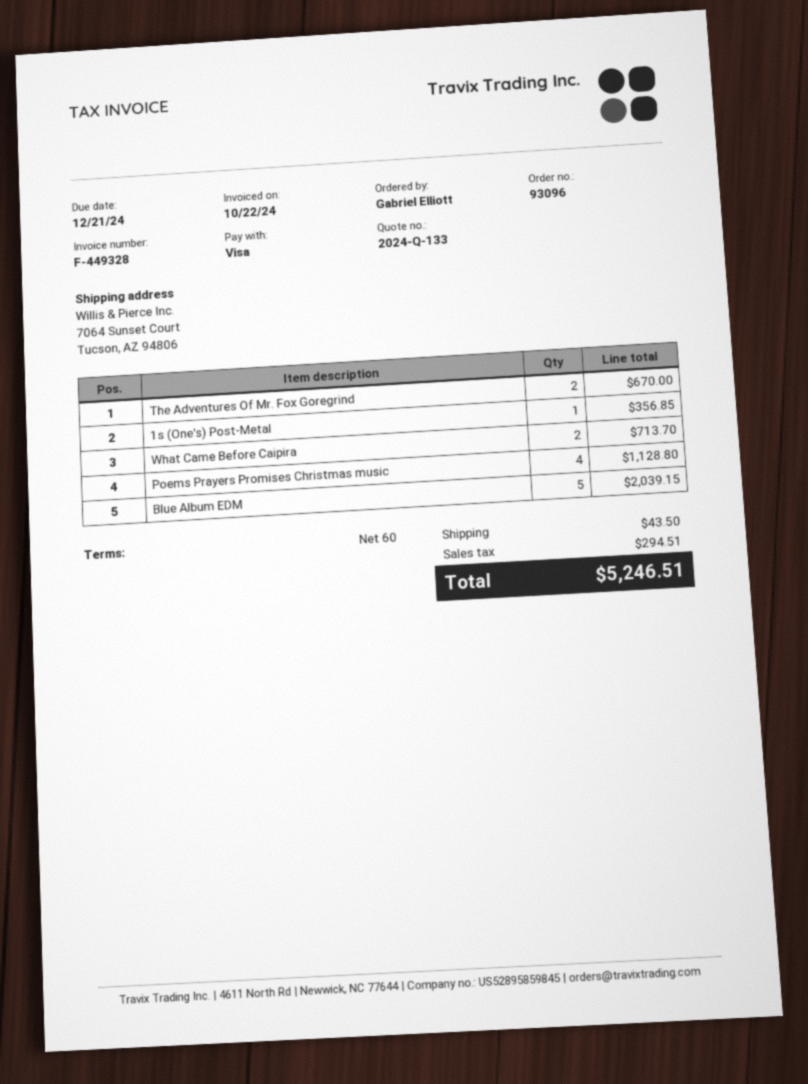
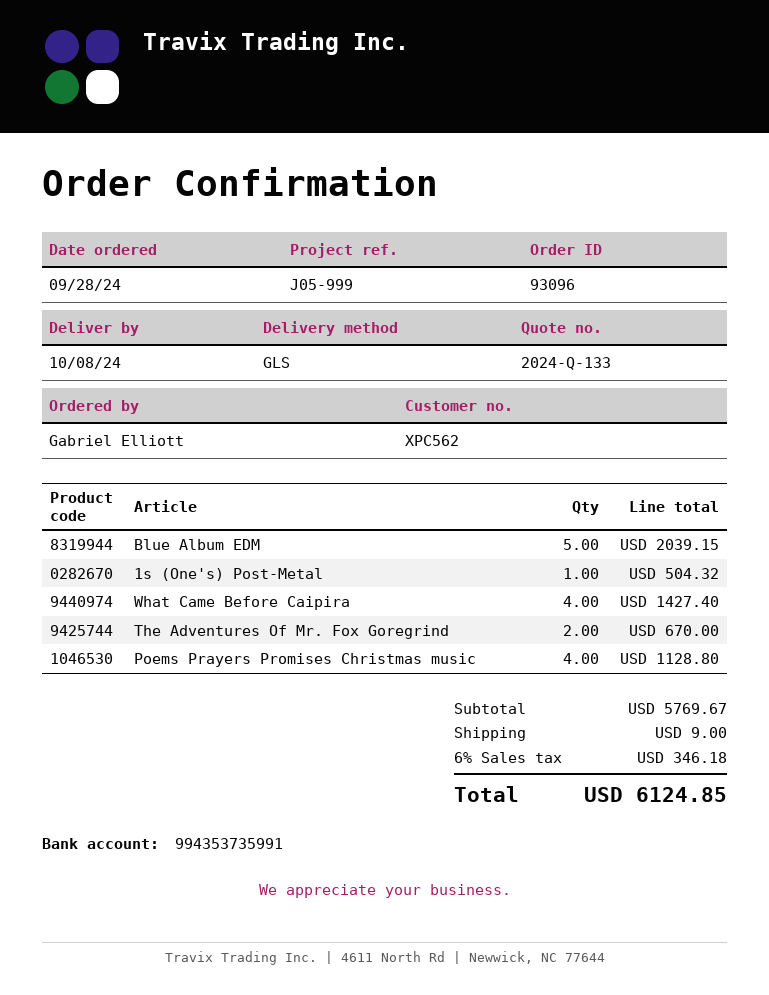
1s (One's) Post-Metal: 1 for 356.85 -> 1 for 504.32
What Came Before Caipira: 2 for 713.70 -> 4 for 1427.40
shipping: 43.50 -> 9.00
tax: 294.51 -> 346.18
total: 5246.51 -> 6124.85

